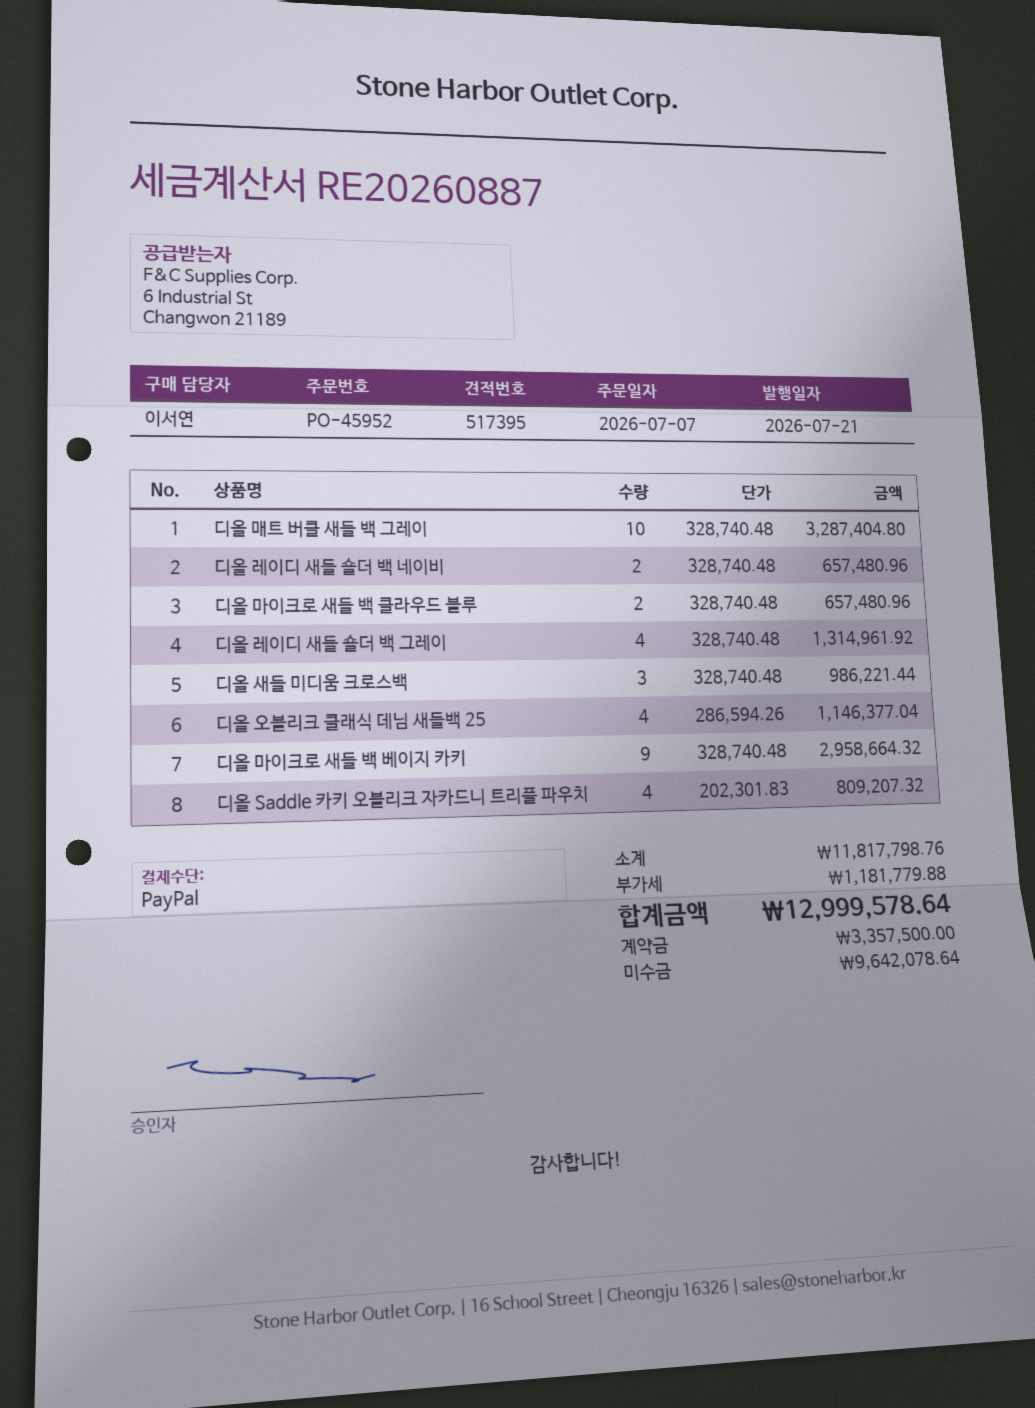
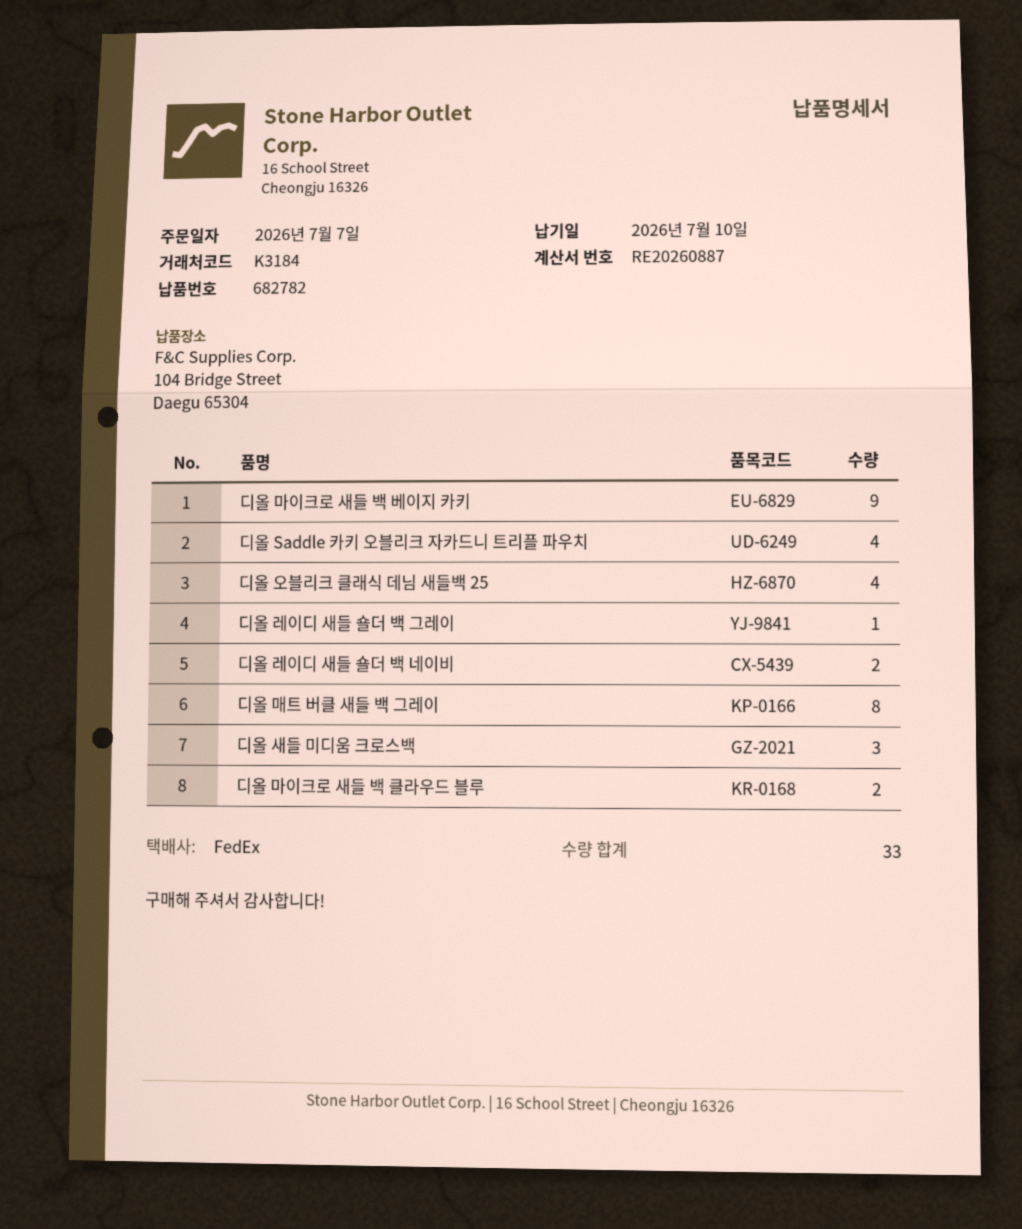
디올 매트 버클 새들 백 그레이: 10 -> 8
디올 레이디 새들 숄더 백 그레이: 4 -> 1

